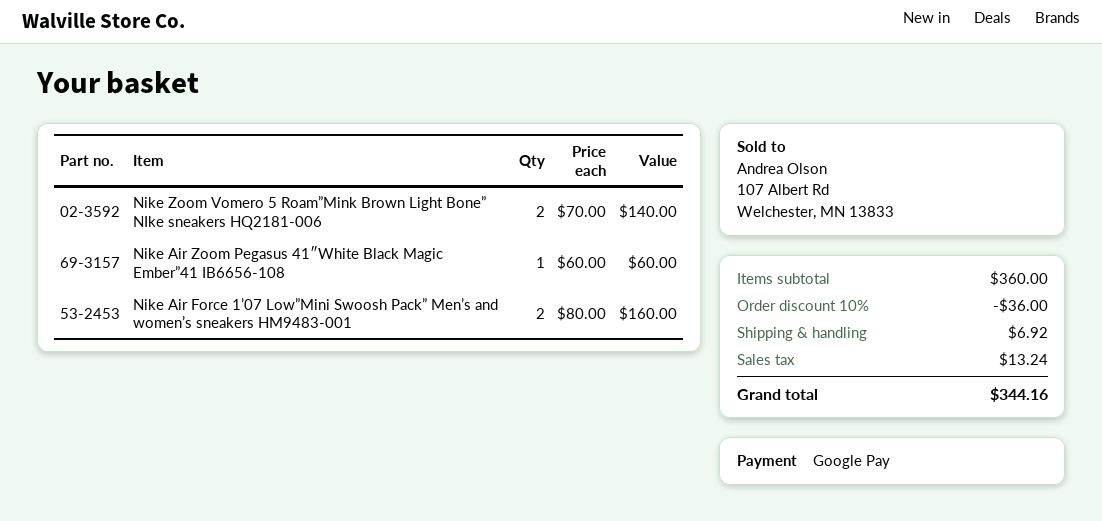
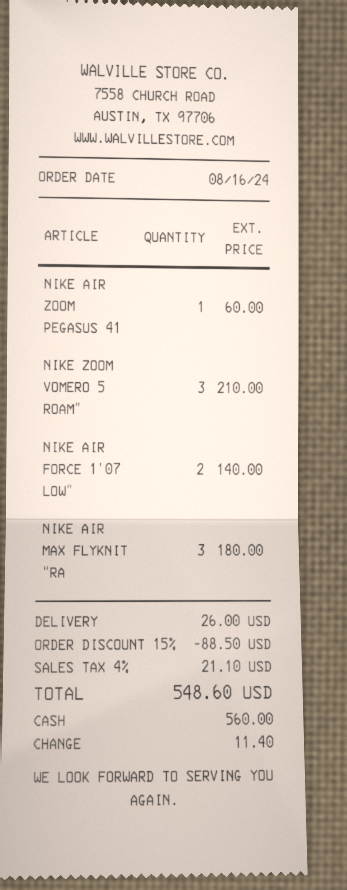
payment method: Google Pay -> cash
Nike Zoom Vomero 5 Roam”Mink Brown Light Bone” NIke sneakers HQ2181-006: 2 for 140.00 -> 3 for 210.00
Nike Air Force 1’07 Low”Mini Swoosh Pack” Men’s and women’s sneakers HM9483-001: 2 for 160.00 -> 2 for 140.00
NIKE AIR MAX FLYKNIT “RA: none -> 3 for 180.00
discount: 10% = 36.00 -> 15% = 88.50
shipping: 6.92 -> 26.00
tax: 13.24 -> 21.10
total: 344.16 -> 548.60

